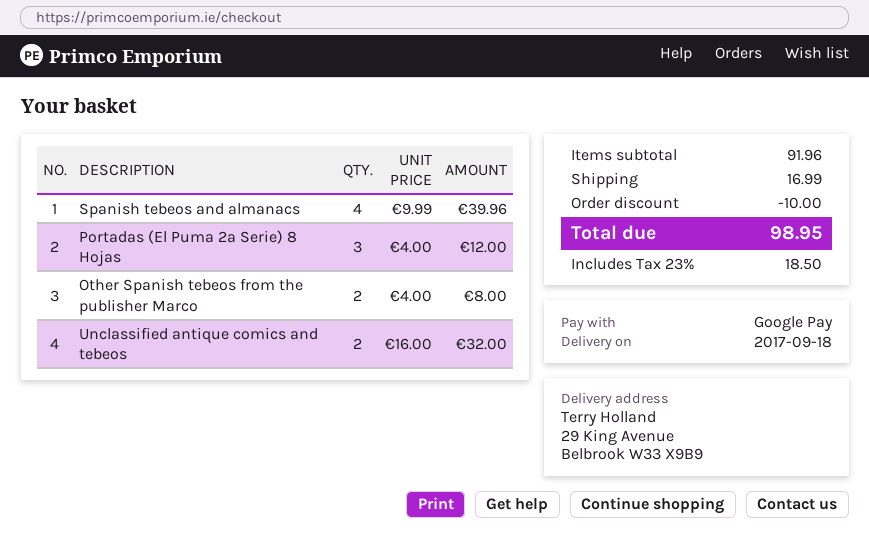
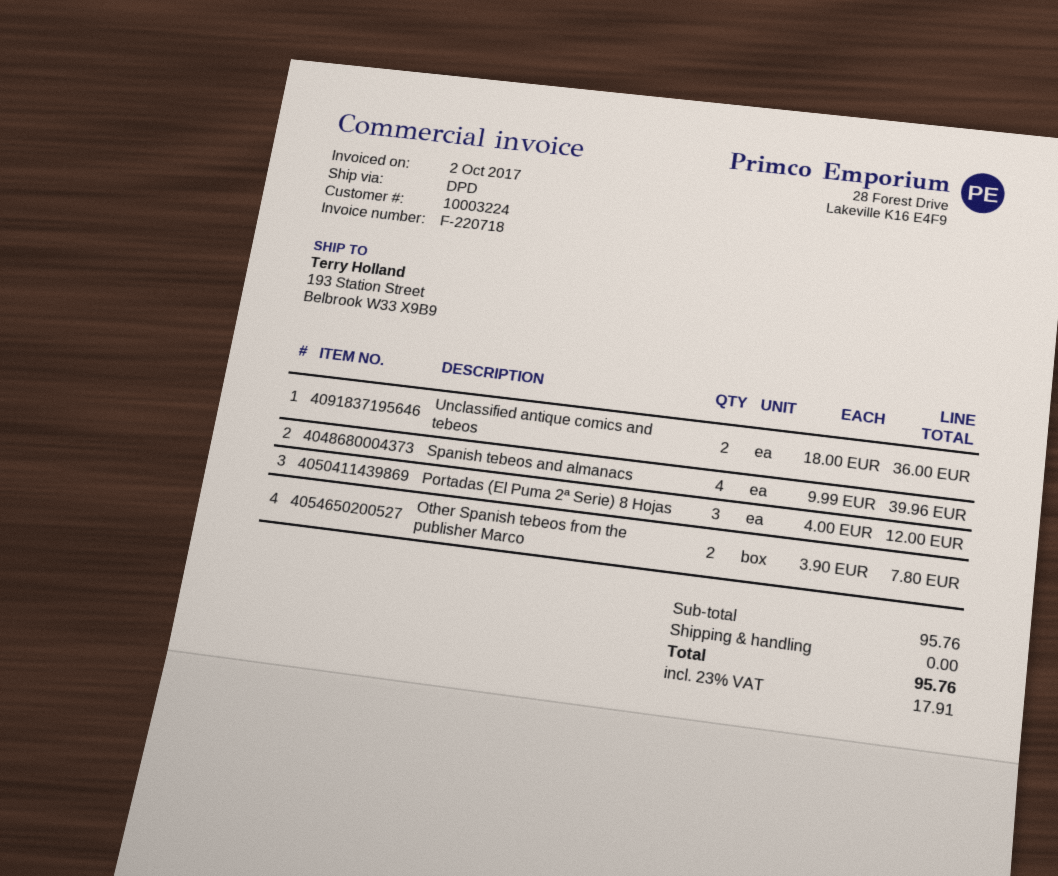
ship to: 29 King Avenue, Belbrook W33 X9B9 -> 193 Station Street, Belbrook W33 X9B9
Other Spanish tebeos from the publisher Marco: 2 x 4.00 = 8.00 -> 2 x 3.90 = 7.80
Unclassified antique comics and tebeos: 2 x 16.00 = 32.00 -> 2 x 18.00 = 36.00
subtotal: 91.96 -> 95.76
discount: 10.00 -> none
shipping: 16.99 -> 0.00
tax: 23% = 18.50 -> 23% = 17.91
total: 98.95 -> 95.76

